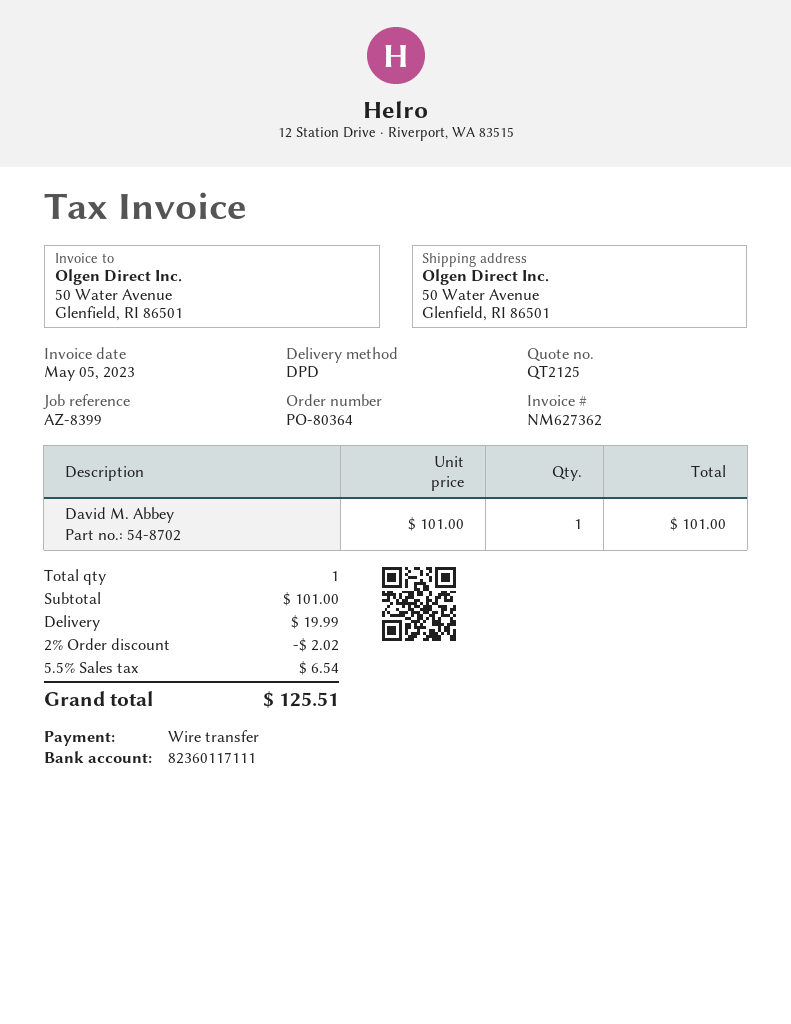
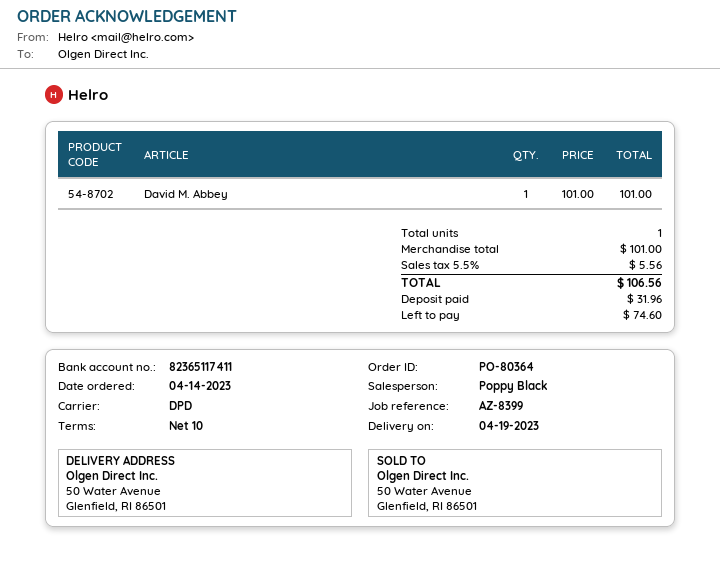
bank account: 82360117111 -> 82365117411
discount: 2% = 2.02 -> none
shipping: 19.99 -> none
tax: 5.5% = 6.54 -> 5.5% = 5.56
total: 125.51 -> 106.56

